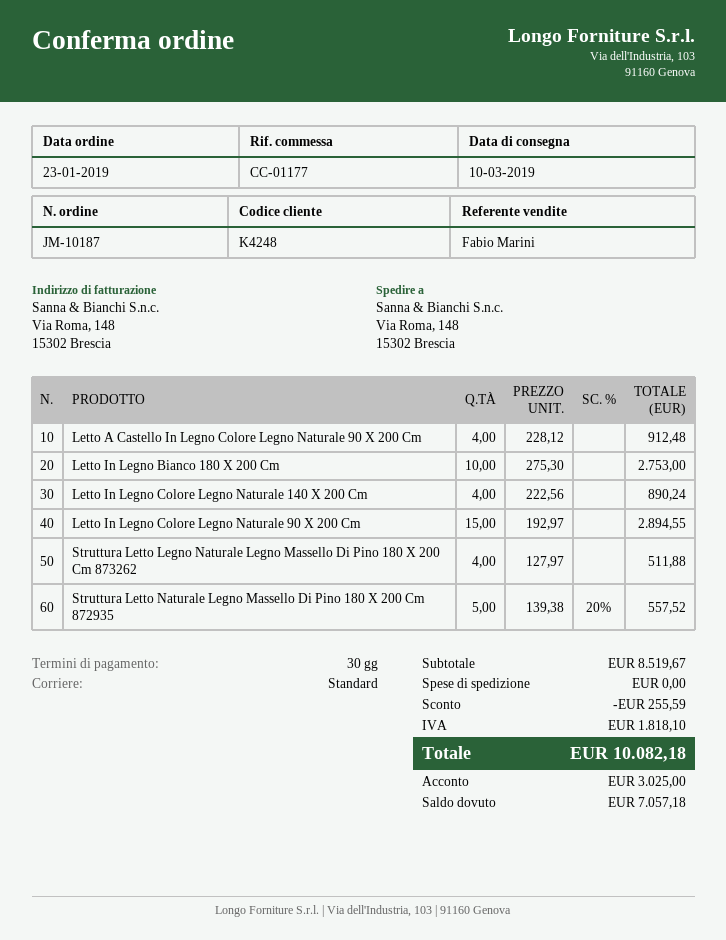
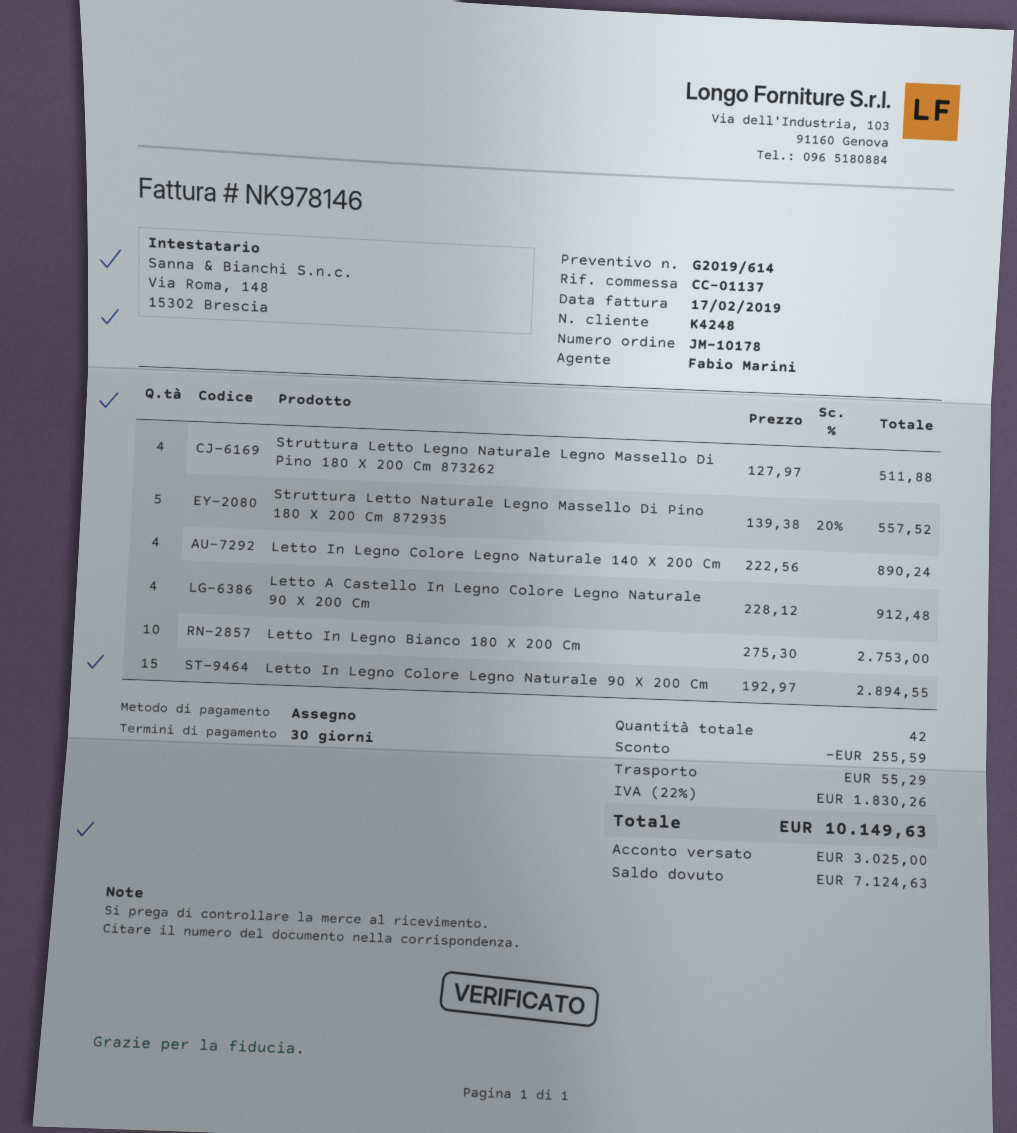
order number: JM-10187 -> JM-10178
reference: CC-01177 -> CC-01137
shipping: 0.00 -> 55.29
tax: 1818.10 -> 1830.26
total: 10082.18 -> 10149.63
balance: 7057.18 -> 7124.63

